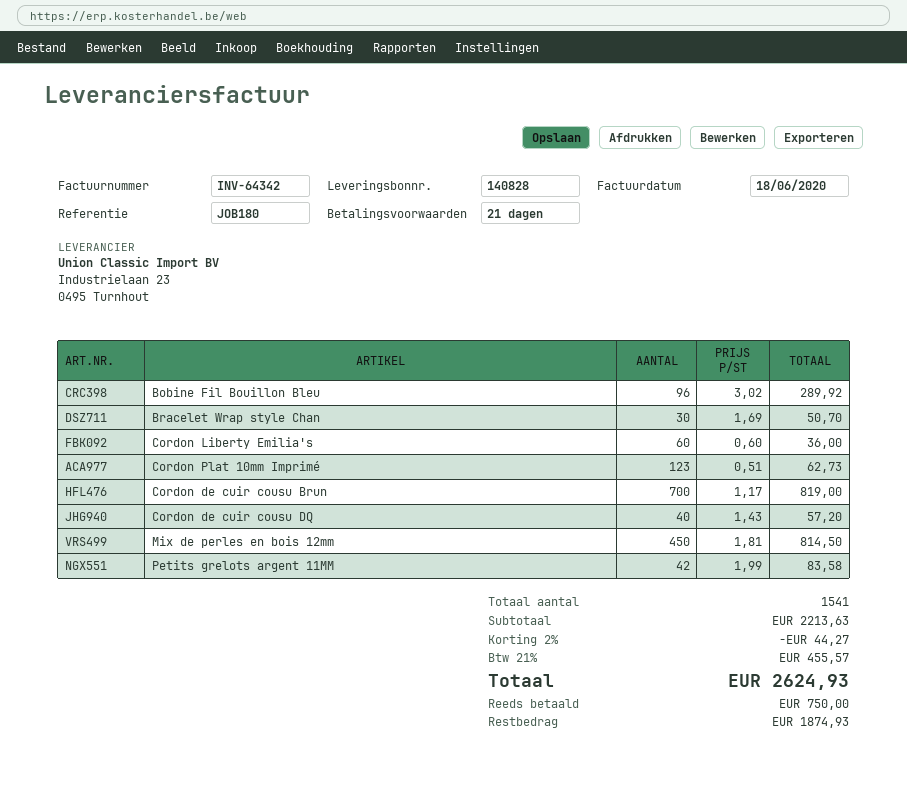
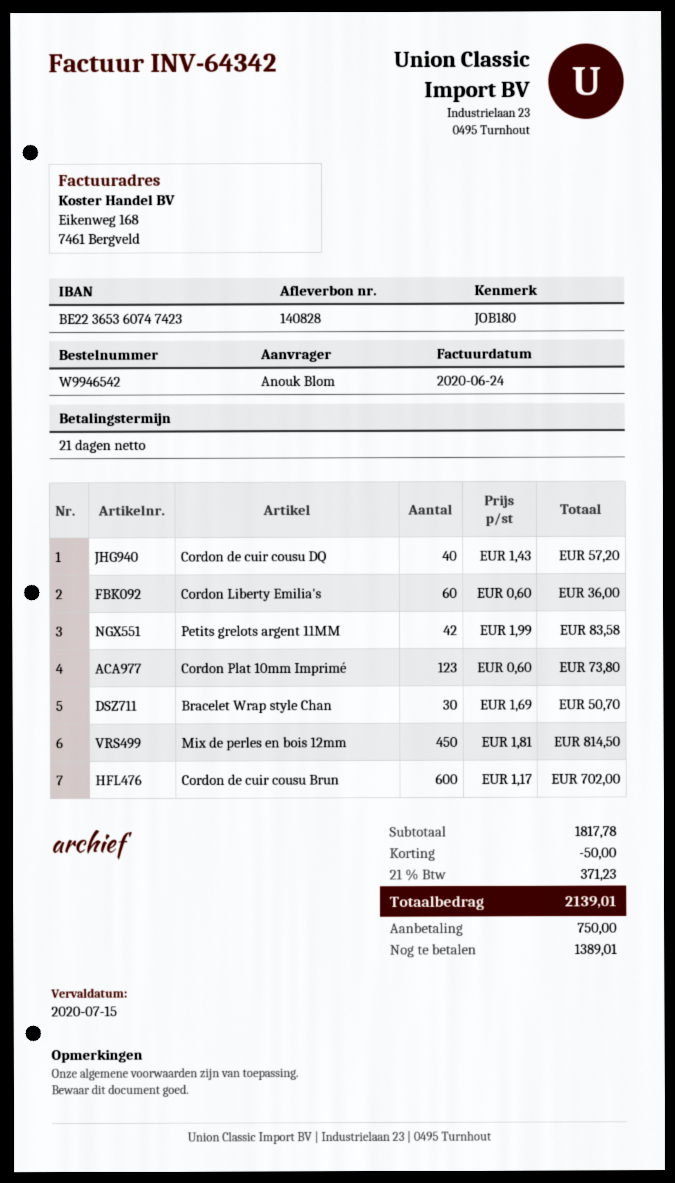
invoice date: 2020-06-18 -> 2020-06-24
Bobine Fil Bouillon Bleu: 96 x 3.02 = 289.92 -> none
Cordon Plat 10mm Imprimé: 123 x 0.51 = 62.73 -> 123 x 0.60 = 73.80
Cordon de cuir cousu Brun: 700 x 1.17 = 819.00 -> 600 x 1.17 = 702.00
subtotal: 2213.63 -> 1817.78
discount: 44.27 -> 50.00
tax: 21% = 455.57 -> 21% = 371.23
total: 2624.93 -> 2139.01
balance: 1874.93 -> 1389.01

